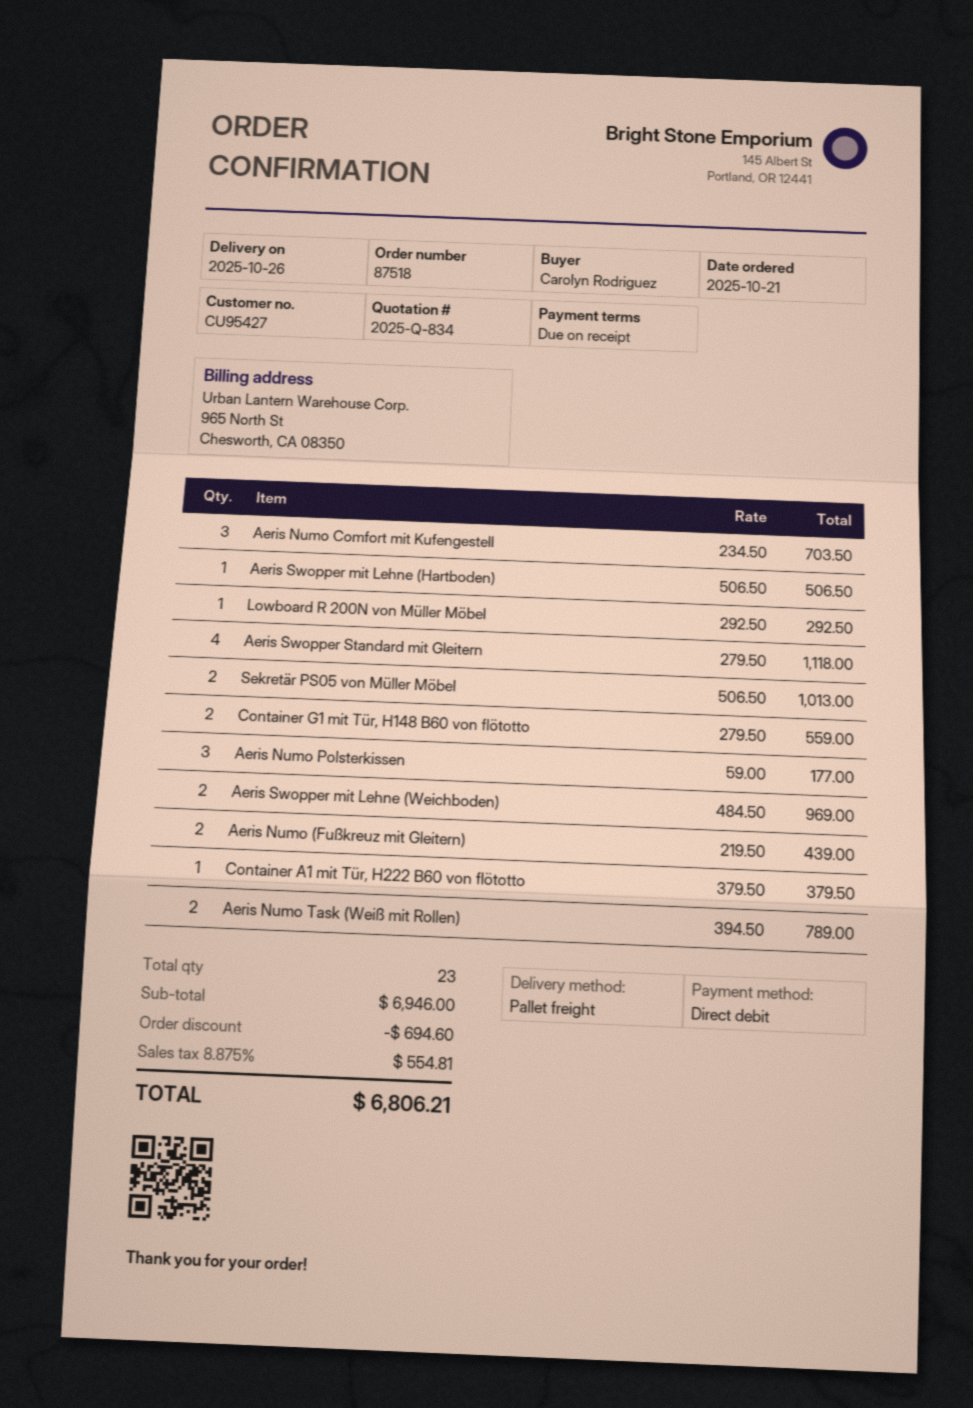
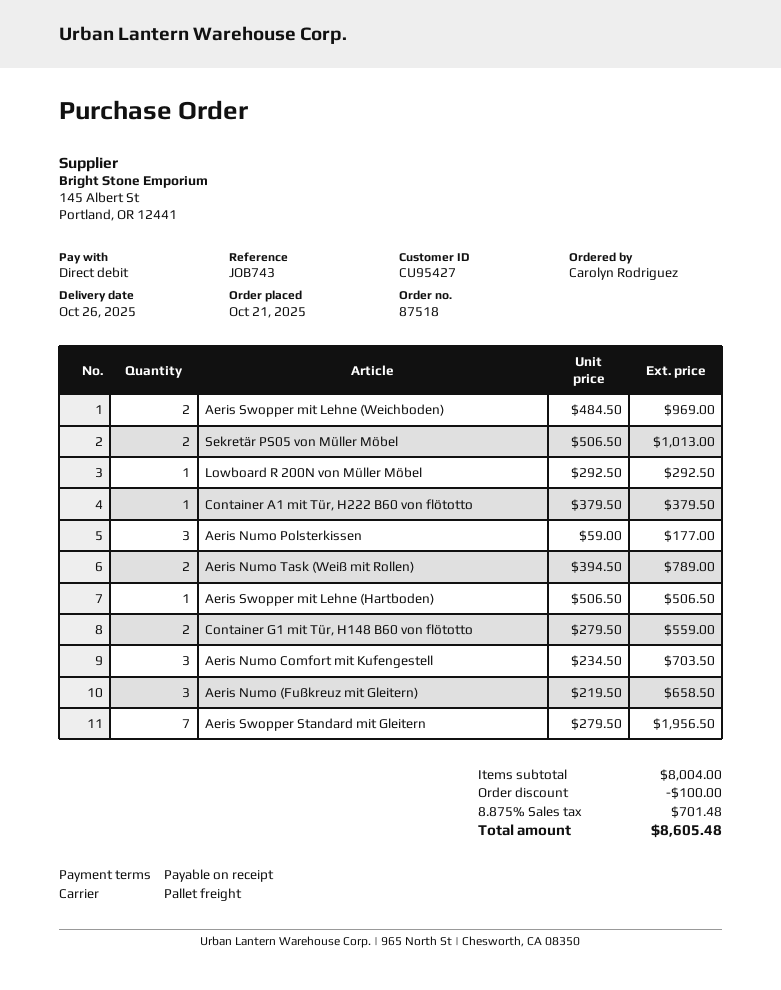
Aeris Swopper Standard mit Gleitern: 4 x 279.50 = 1118.00 -> 7 x 279.50 = 1956.50
Aeris Numo (Fußkreuz mit Gleitern): 2 x 219.50 = 439.00 -> 3 x 219.50 = 658.50
subtotal: 6946.00 -> 8004.00
discount: 694.60 -> 100.00
tax: 8.875% = 554.81 -> 8.875% = 701.48
total: 6806.21 -> 8605.48

